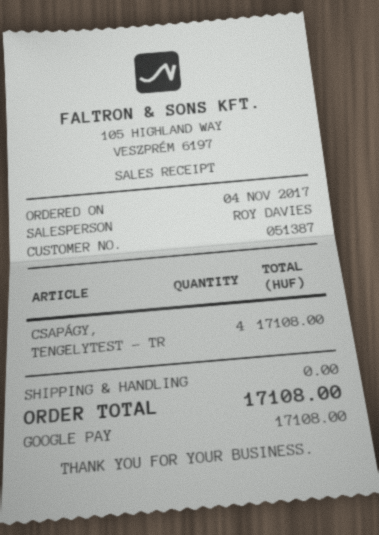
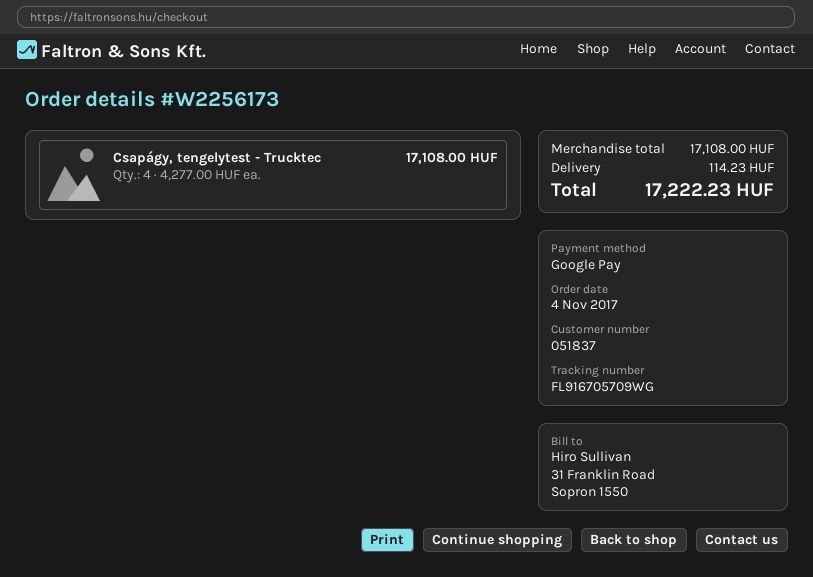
customer number: 051387 -> 051837
shipping: 0.00 -> 114.23
total: 17108.00 -> 17222.23

